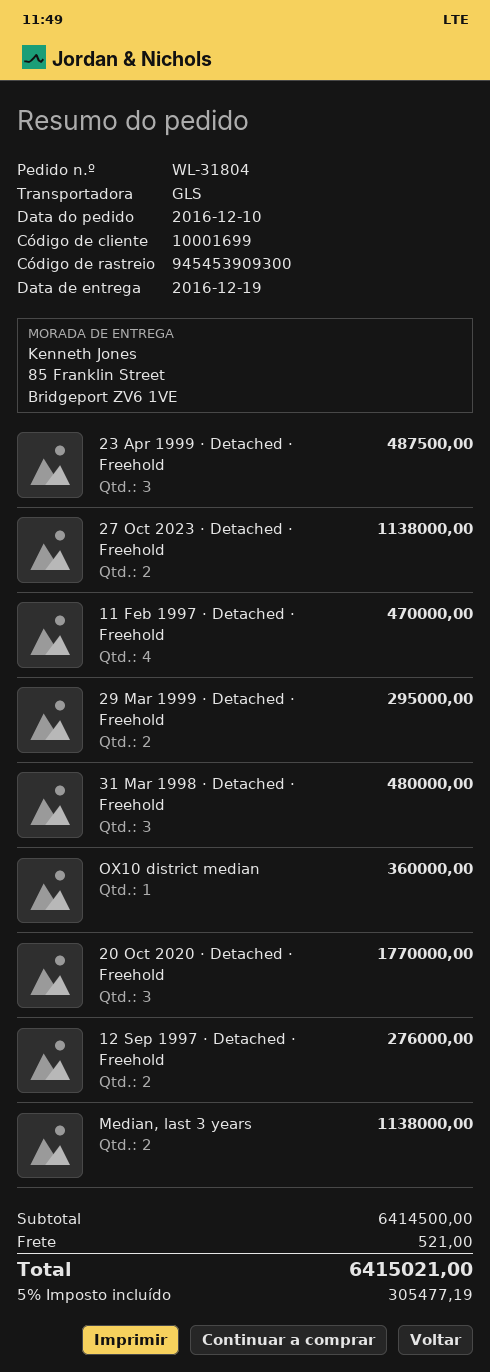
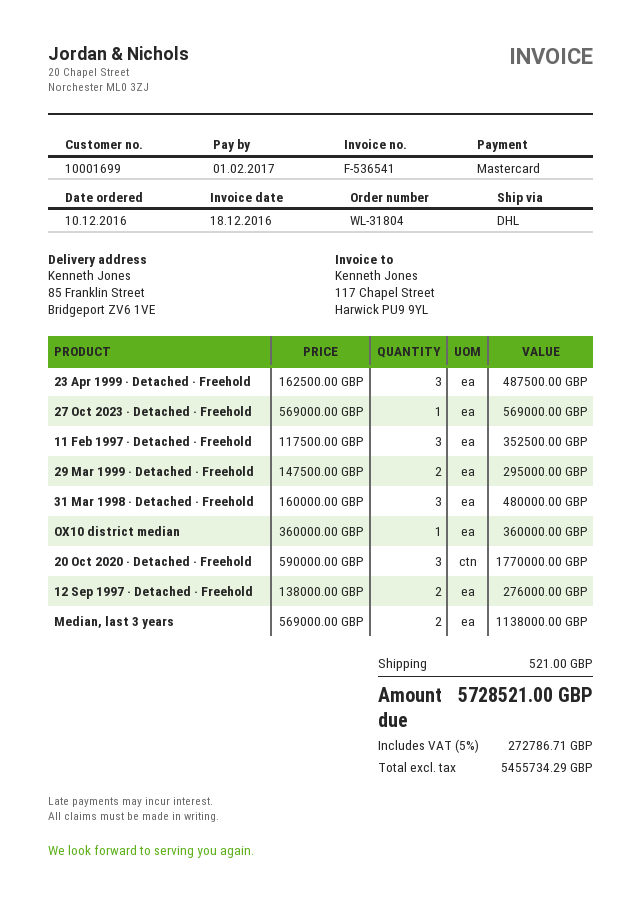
shipping method: GLS -> DHL
27 Oct 2023 · Detached · Freehold: 2 for 1138000.00 -> 1 for 569000.00
11 Feb 1997 · Detached · Freehold: 4 for 470000.00 -> 3 for 352500.00
tax: 5% = 305477.19 -> 5% = 272786.71
total: 6415021.00 -> 5728521.00

